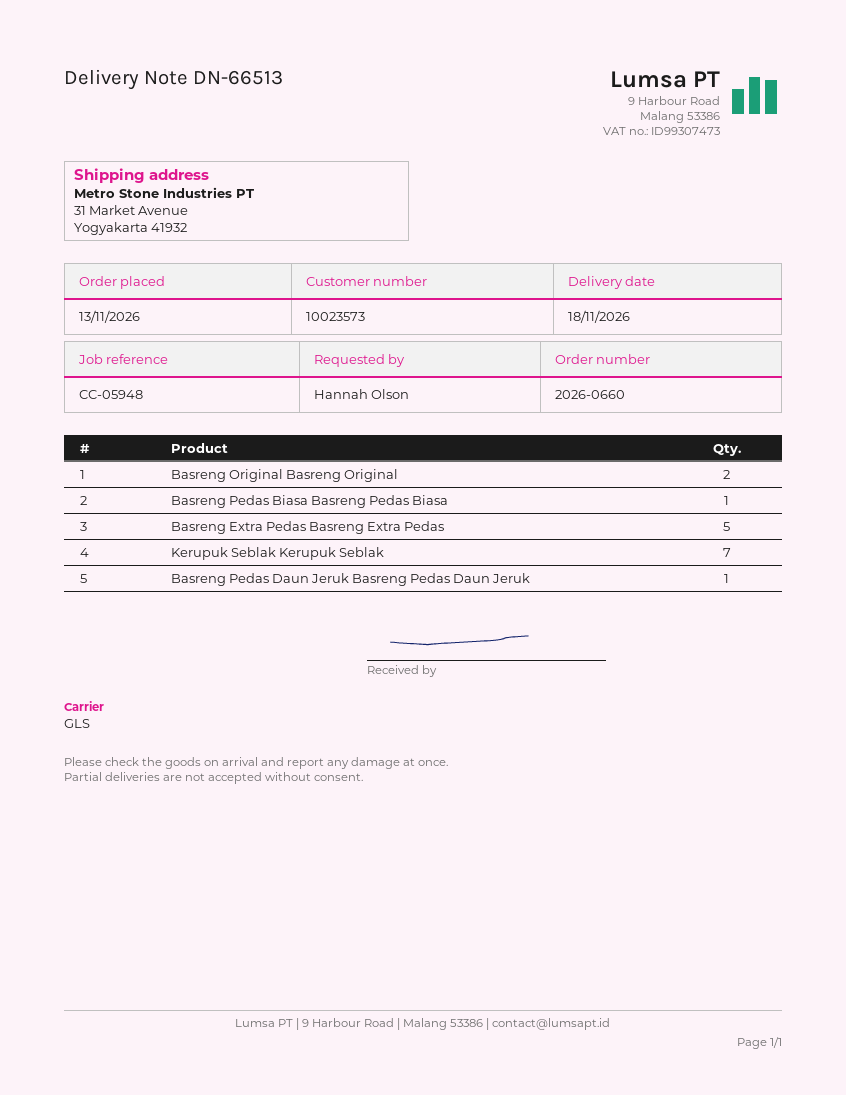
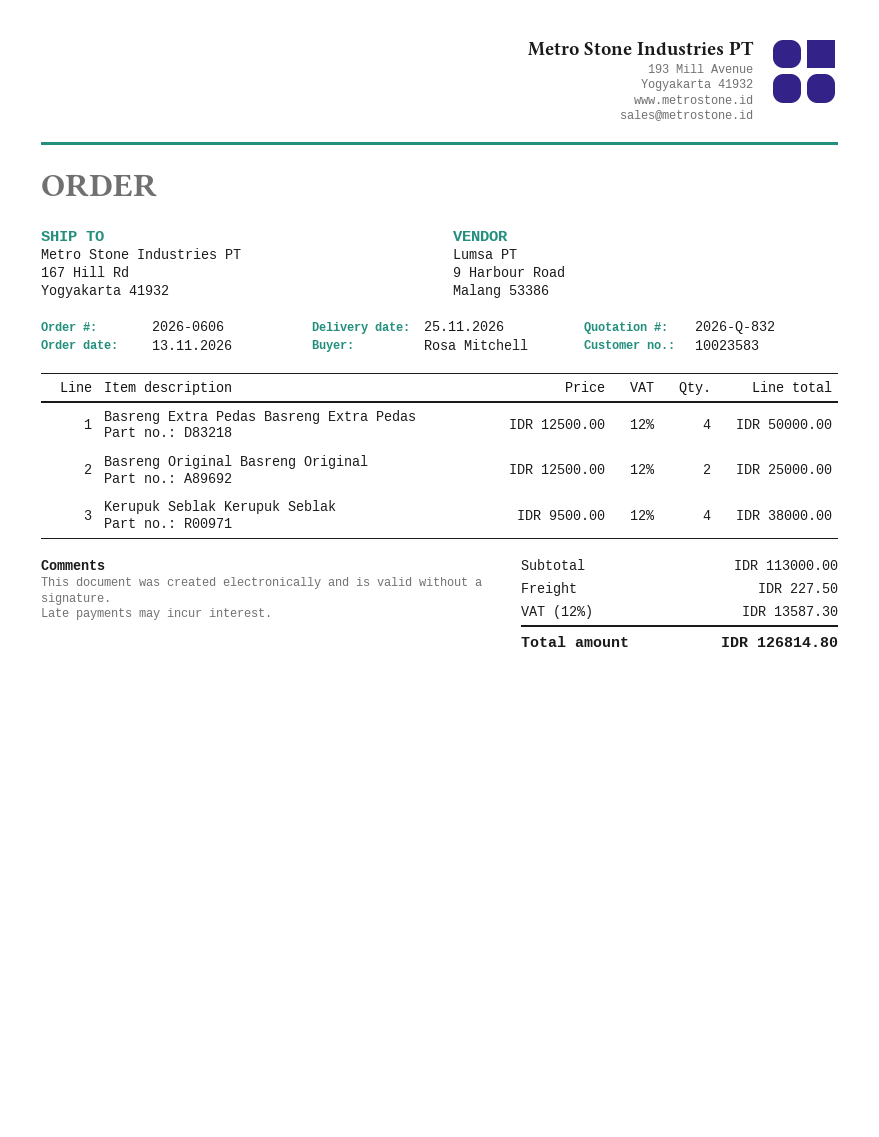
order number: 2026-0660 -> 2026-0606
delivery date: 2026-11-18 -> 2026-11-25
customer number: 10023573 -> 10023583
ordered by: Hannah Olson -> Rosa Mitchell
ship to: 31 Market Avenue, Yogyakarta 41932 -> 167 Hill Rd, Yogyakarta 41932
Basreng Pedas Biasa Basreng Pedas Biasa: 1 -> none
Basreng Extra Pedas Basreng Extra Pedas: 5 -> 4
Kerupuk Seblak Kerupuk Seblak: 7 -> 4
Basreng Pedas Daun Jeruk Basreng Pedas Daun Jeruk: 1 -> none

